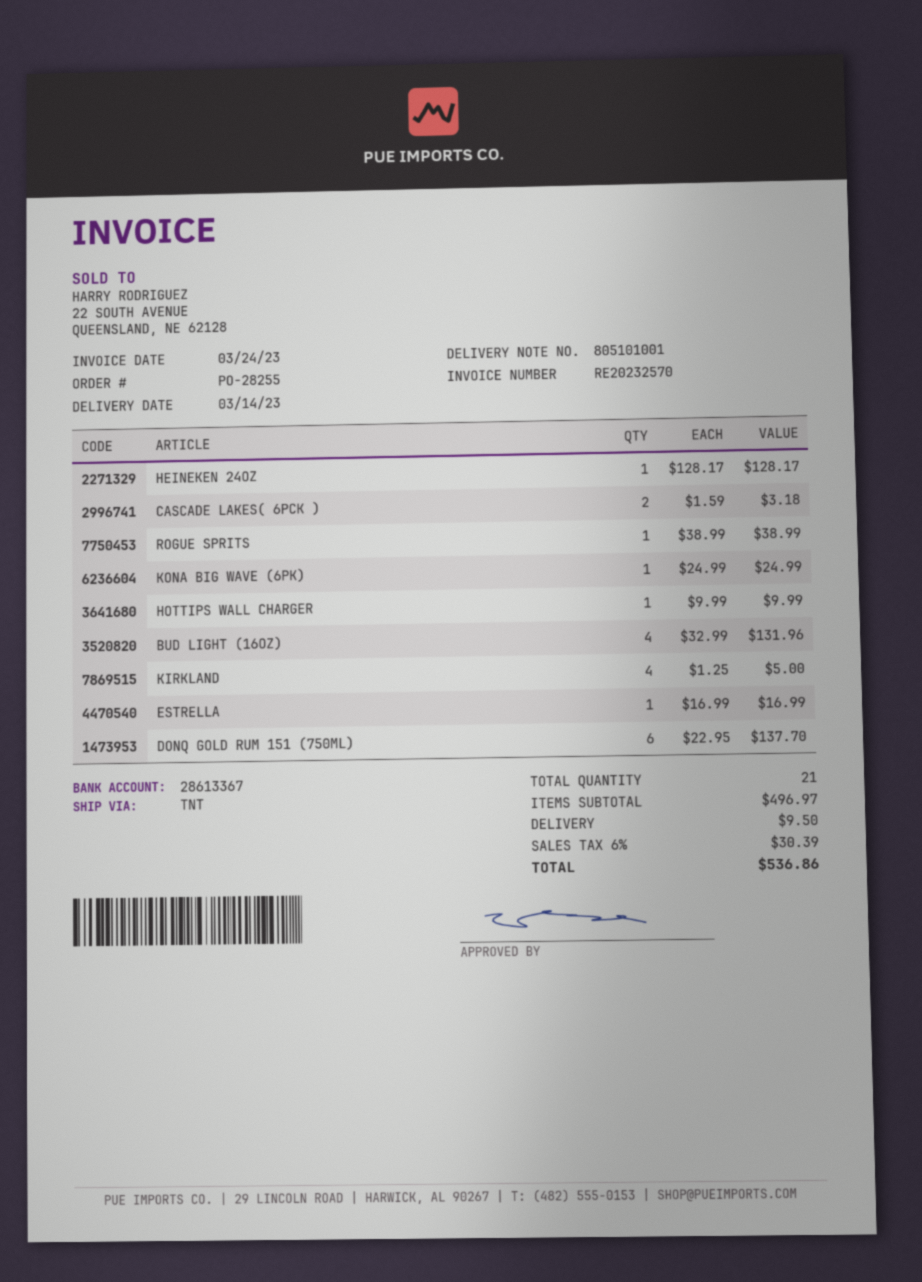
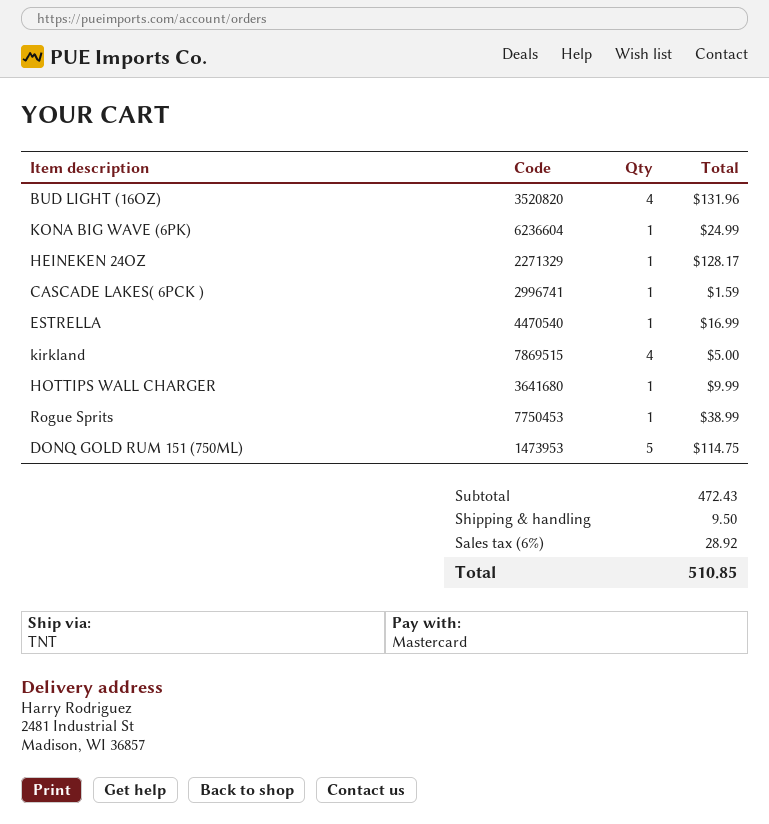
CASCADE LAKES( 6PCK ): 2 for 3.18 -> 1 for 1.59
DONQ GOLD RUM 151 (750ML): 6 for 137.70 -> 5 for 114.75
subtotal: 496.97 -> 472.43
tax: 6% = 30.39 -> 6% = 28.92
total: 536.86 -> 510.85

